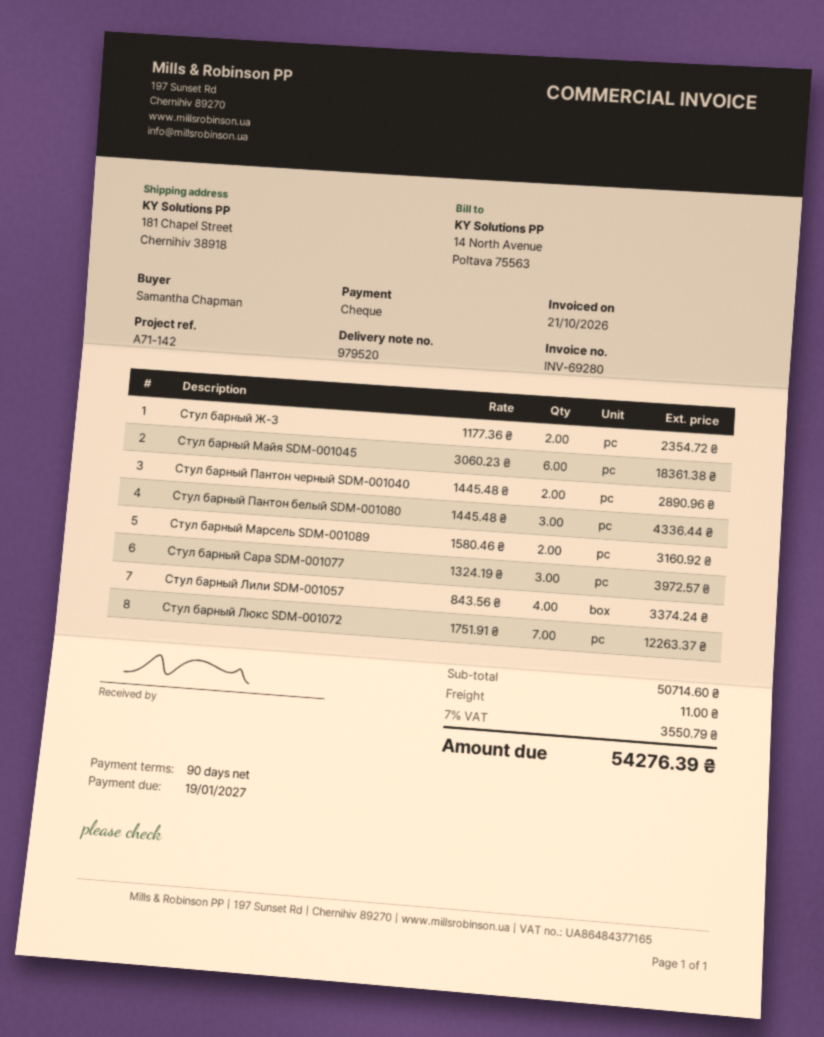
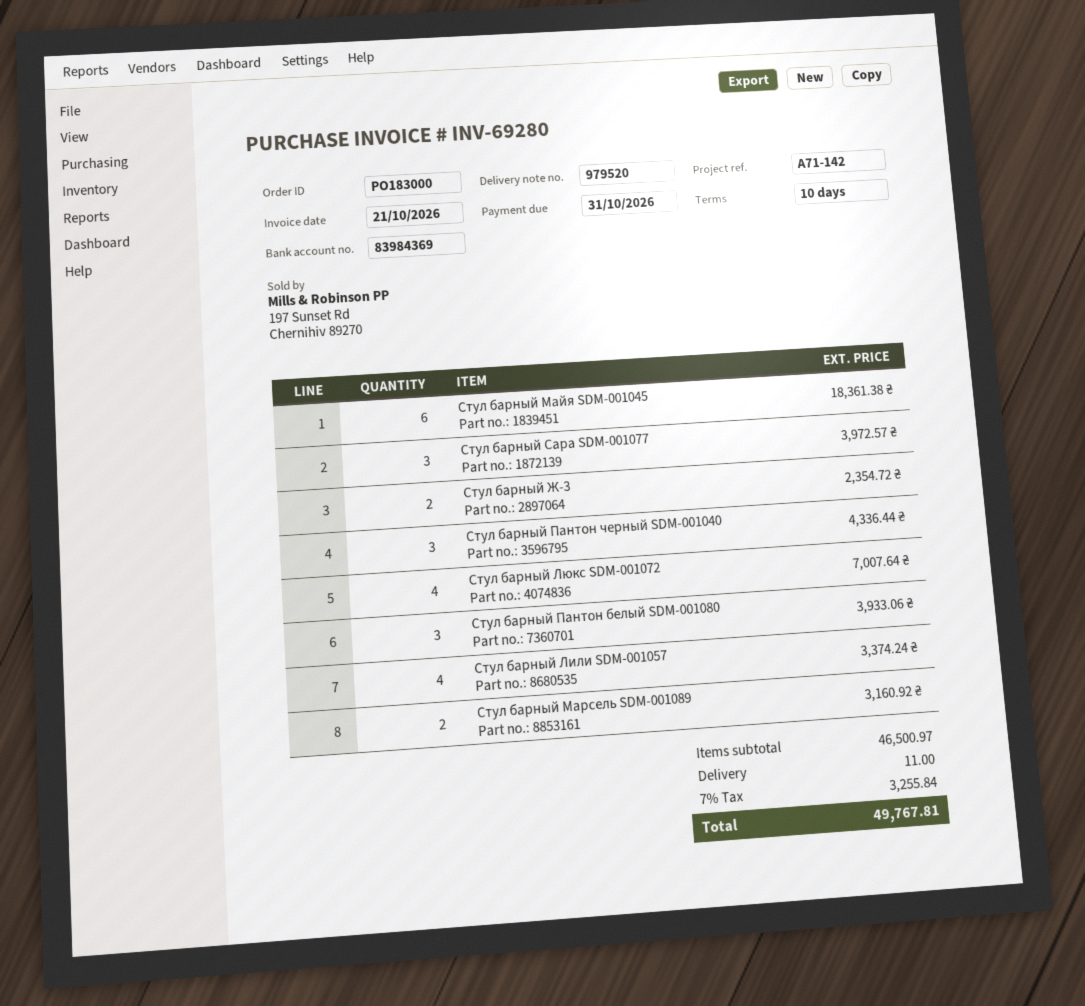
payment terms: 90 days -> 10 days
due date: 2027-01-19 -> 2026-10-31
Стул барный Пантон черный SDM-001040: 2 for 2890.96 -> 3 for 4336.44
Стул барный Пантон белый SDM-001080: 3 for 4336.44 -> 3 for 3933.06
Стул барный Люкс SDM-001072: 7 for 12263.37 -> 4 for 7007.64
subtotal: 50714.60 -> 46500.97
tax: 7% = 3550.79 -> 7% = 3255.84
total: 54276.39 -> 49767.81

